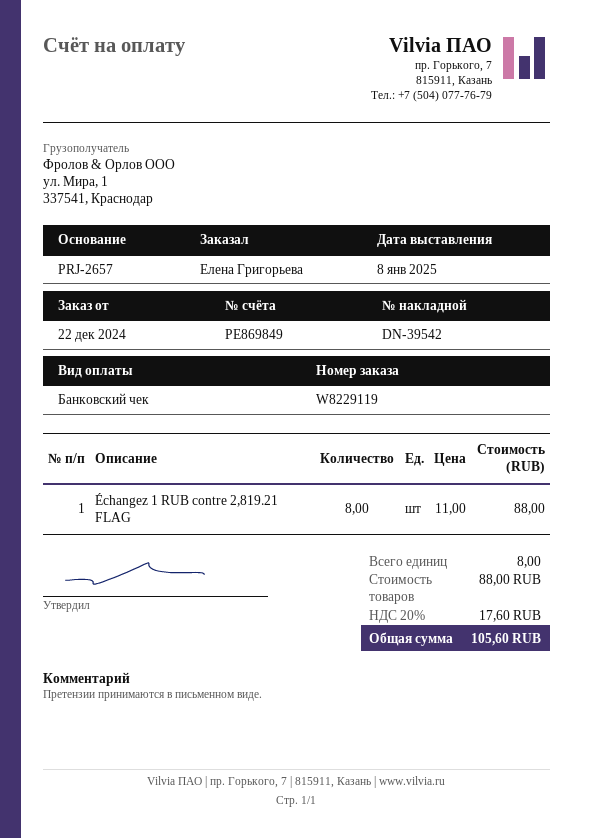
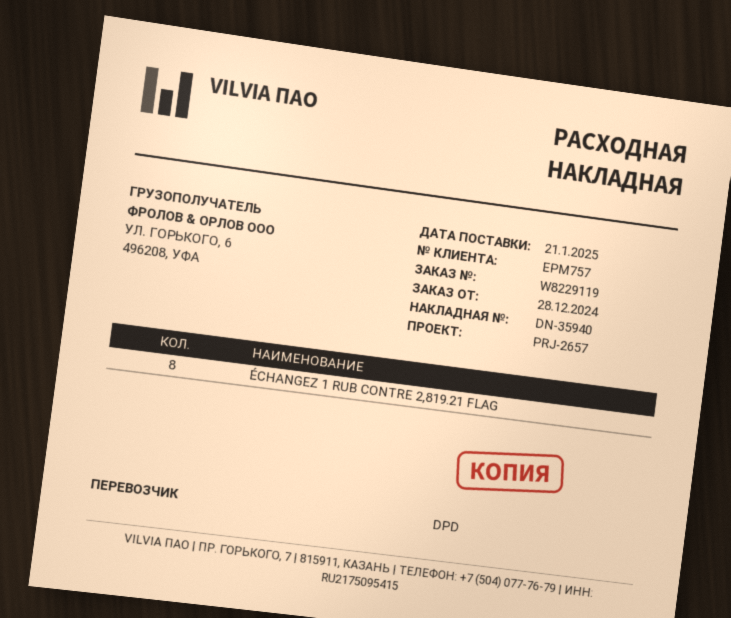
order date: 2024-12-22 -> 2024-12-28
delivery note number: DN-39542 -> DN-35940
ship to: ул. Мира, 1, 337541, Краснодар -> УЛ. ГОРЬКОГО, 6, 496208, УФА

